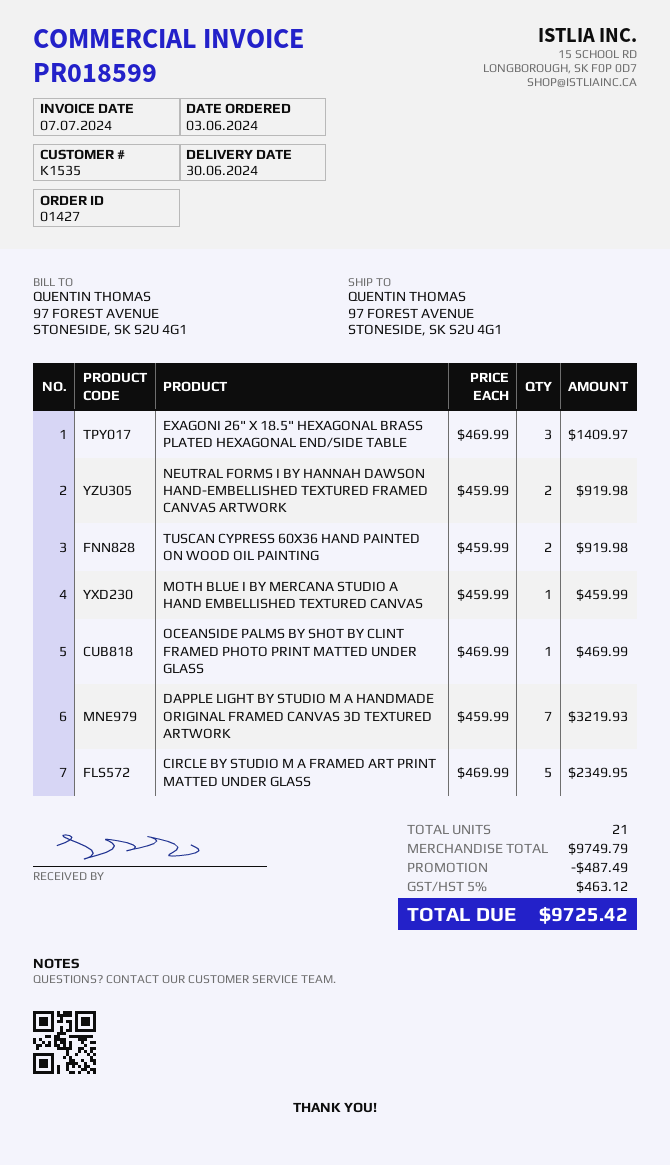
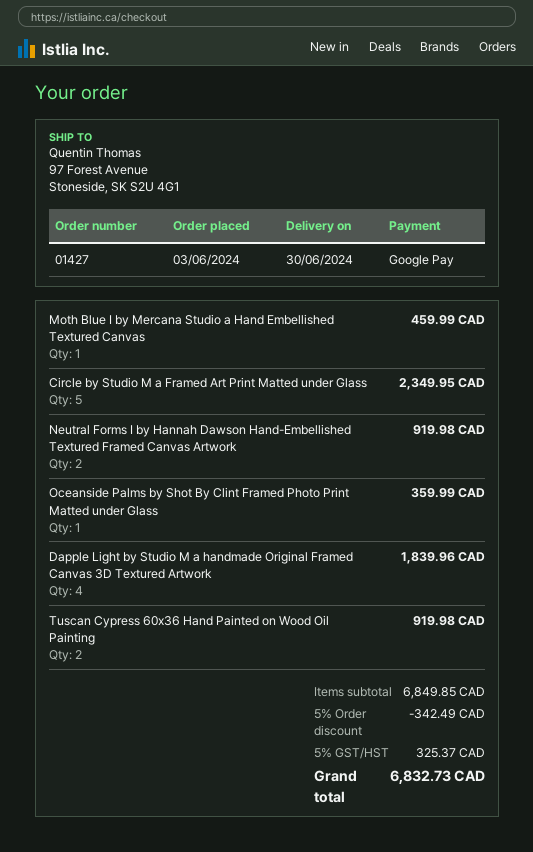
EXAGONI 26" X 18.5" HEXAGONAL BRASS PLATED HEXAGONAL END/SIDE TABLE: 3 for 1409.97 -> none
OCEANSIDE PALMS BY SHOT BY CLINT FRAMED PHOTO PRINT MATTED UNDER GLASS: 1 for 469.99 -> 1 for 359.99
DAPPLE LIGHT BY STUDIO M A HANDMADE ORIGINAL FRAMED CANVAS 3D TEXTURED ARTWORK: 7 for 3219.93 -> 4 for 1839.96
subtotal: 9749.79 -> 6849.85
discount: 487.49 -> 342.49
tax: 5% = 463.12 -> 5% = 325.37
total: 9725.42 -> 6832.73

